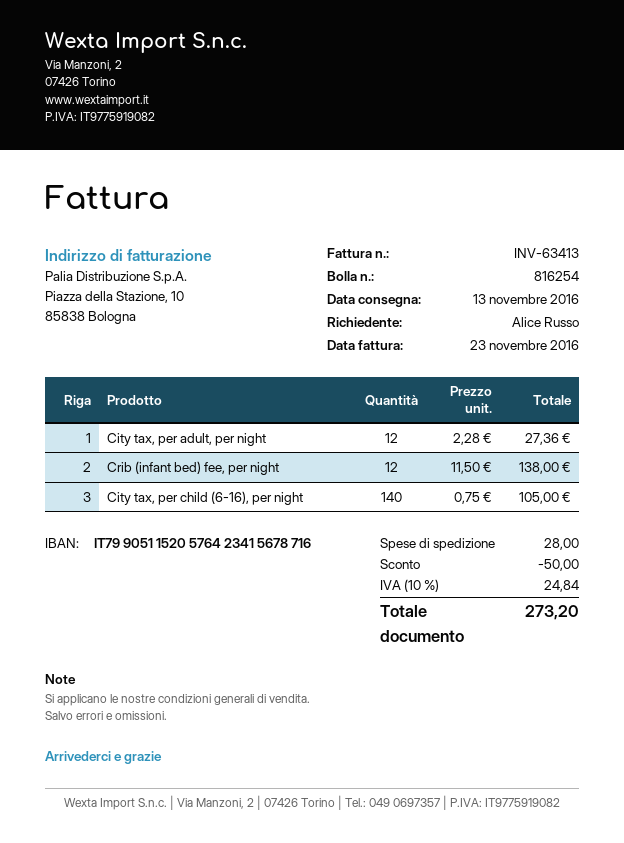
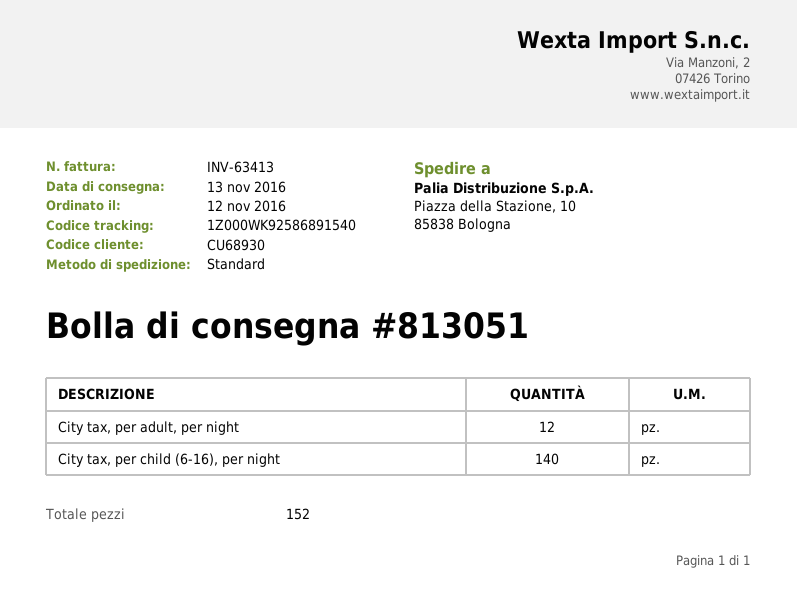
delivery note number: 816254 -> 813051
Crib (infant bed) fee, per night: 12 -> none

